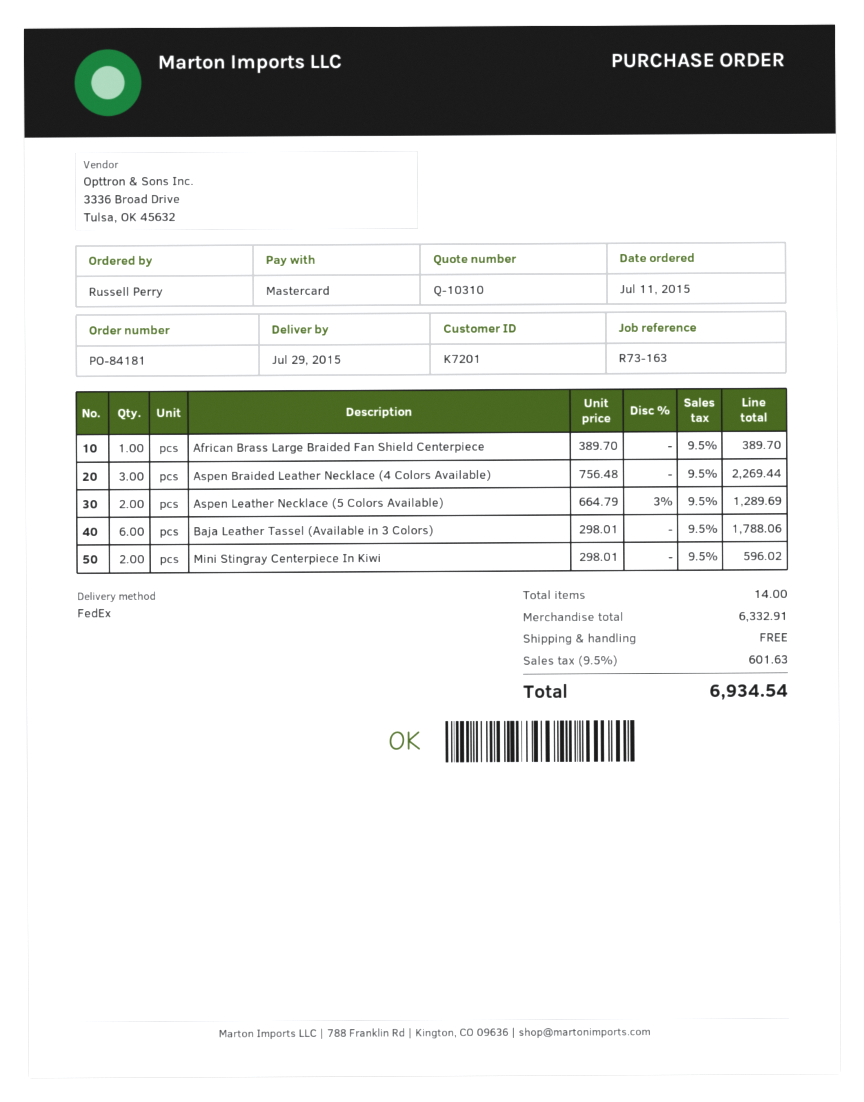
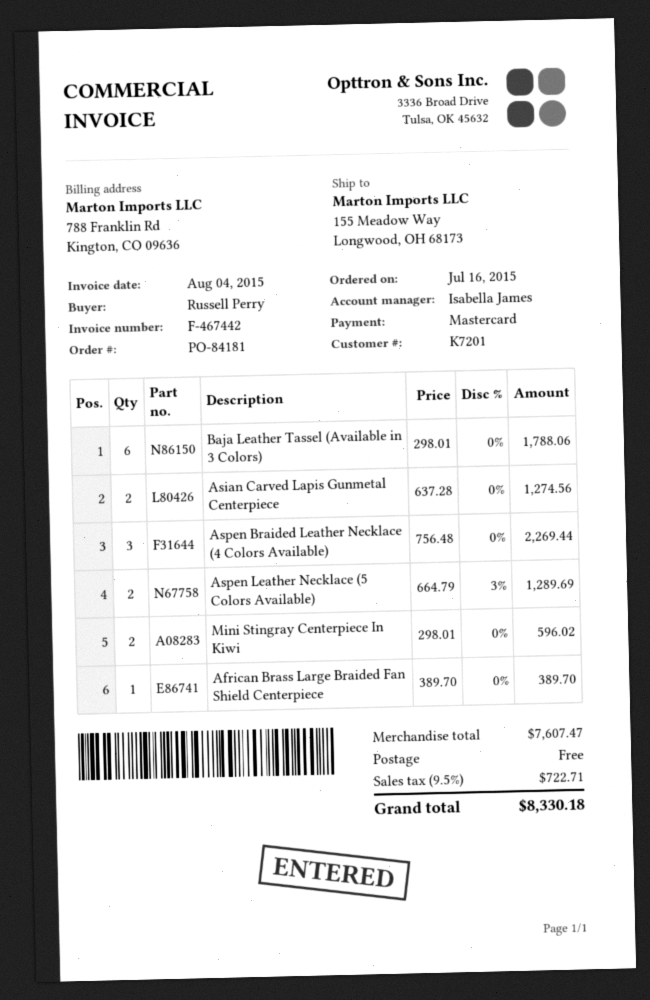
order date: 2015-07-11 -> 2015-07-16
Asian Carved Lapis Gunmetal Centerpiece: none -> 2 x 637.28 = 1274.56
subtotal: 6332.91 -> 7607.47
tax: 9.5% = 601.63 -> 9.5% = 722.71
total: 6934.54 -> 8330.18

